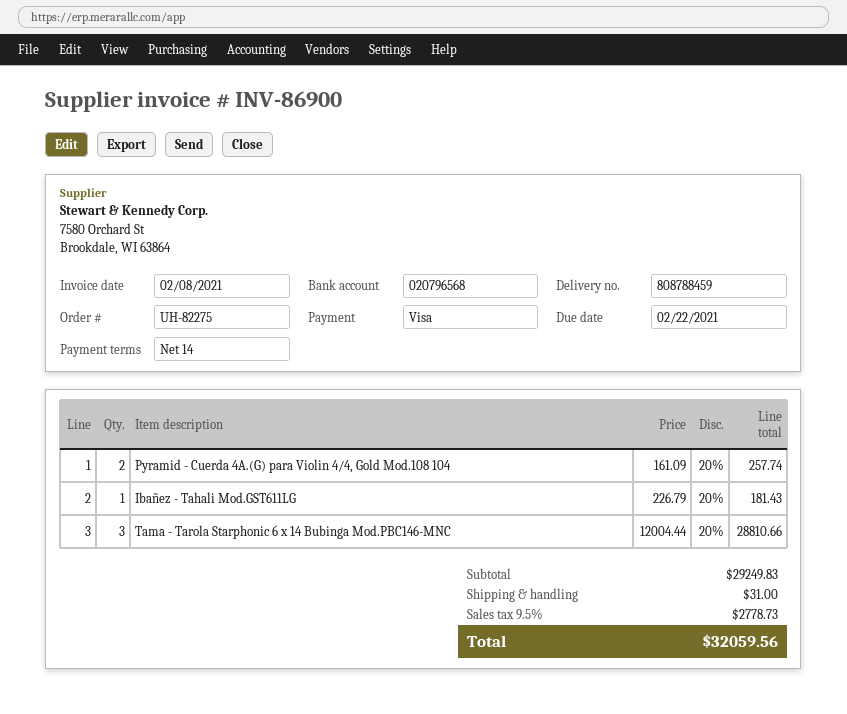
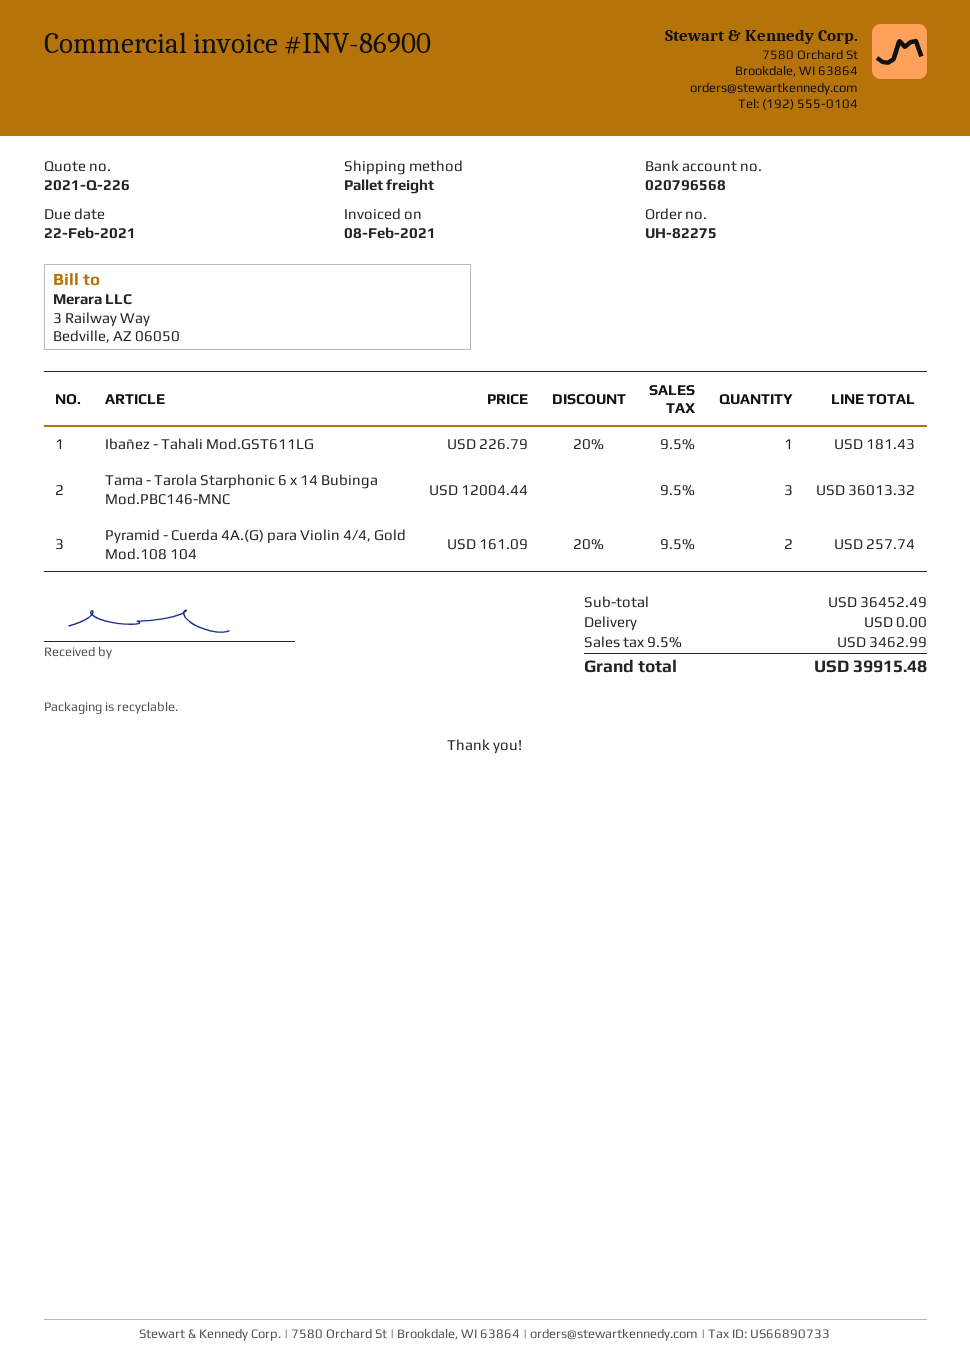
Tama - Tarola Starphonic 6 x 14 Bubinga Mod.PBC146-MNC: 3 x 12004.44 - 20% = 28810.66 -> 3 x 12004.44 = 36013.32
subtotal: 29249.83 -> 36452.49
shipping: 31.00 -> 0.00
tax: 9.5% = 2778.73 -> 9.5% = 3462.99
total: 32059.56 -> 39915.48

